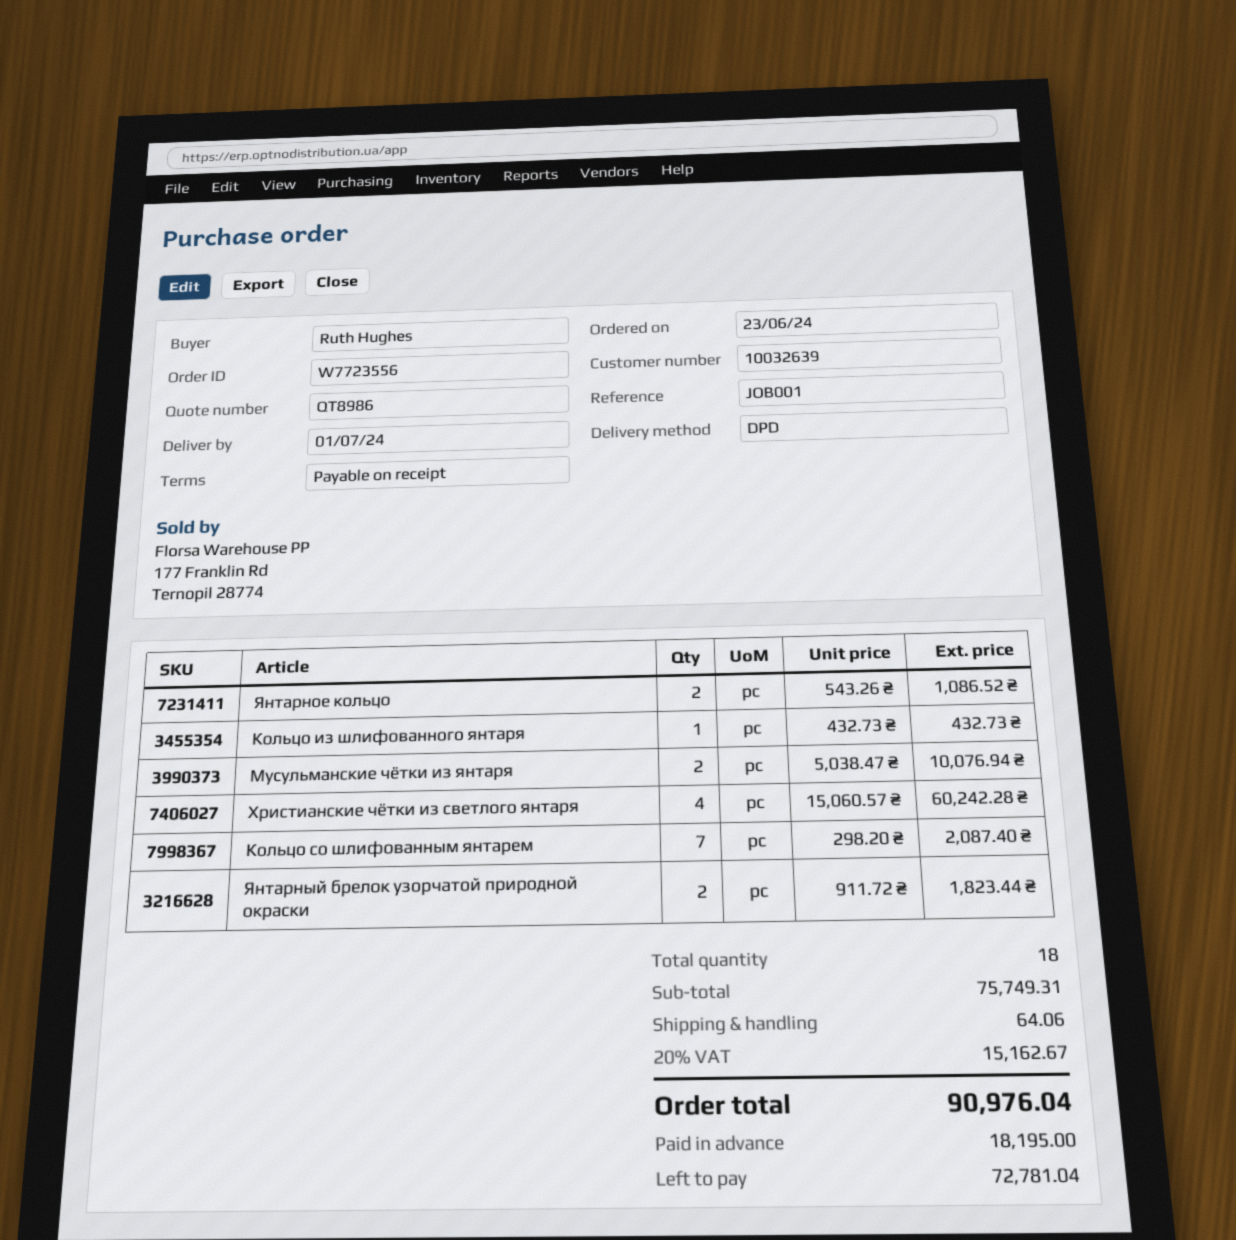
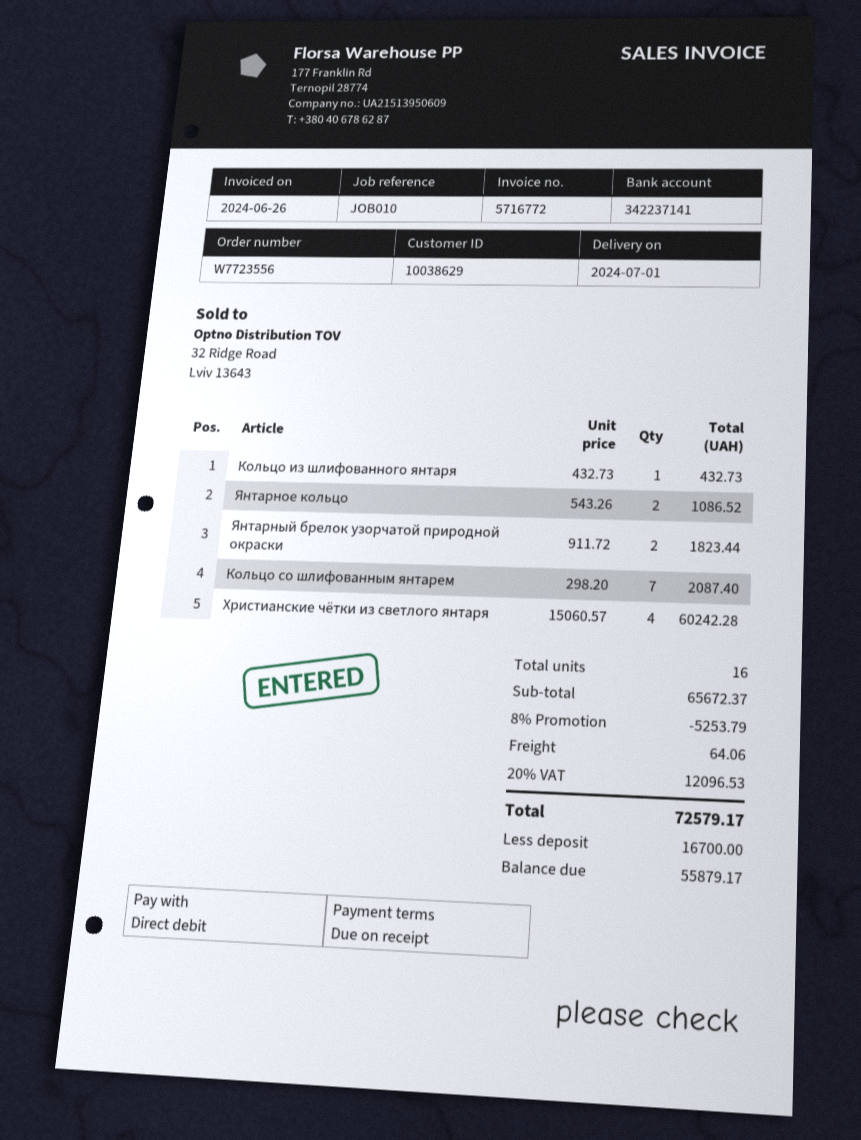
customer number: 10032639 -> 10038629
reference: JOB001 -> JOB010
Мусульманские чётки из янтаря: 2 x 5038.47 = 10076.94 -> none
total quantity: 18 -> 16
subtotal: 75749.31 -> 65672.37
discount: none -> 8% = 5253.79
tax: 20% = 15162.67 -> 20% = 12096.53
total: 90976.04 -> 72579.17
deposit: 18195.00 -> 16700.00
balance: 72781.04 -> 55879.17

